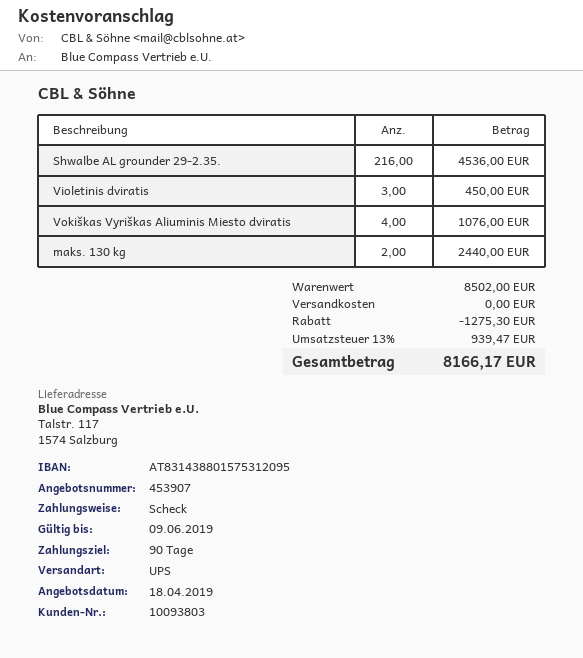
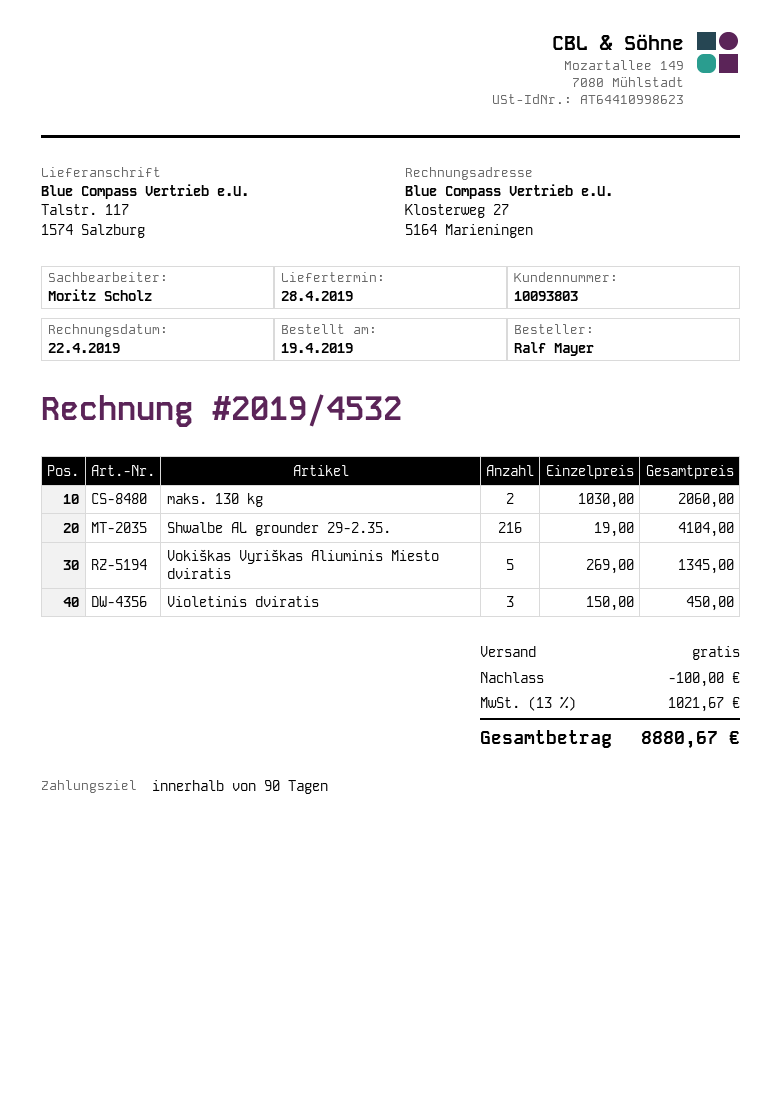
Shwalbe AL grounder 29-2.35.: 216 for 4536.00 -> 216 for 4104.00
Vokiškas Vyriškas Aliuminis Miesto dviratis: 4 for 1076.00 -> 5 for 1345.00
maks. 130 kg: 2 for 2440.00 -> 2 for 2060.00
discount: 1275.30 -> 100.00
tax: 13% = 939.47 -> 13% = 1021.67
total: 8166.17 -> 8880.67

